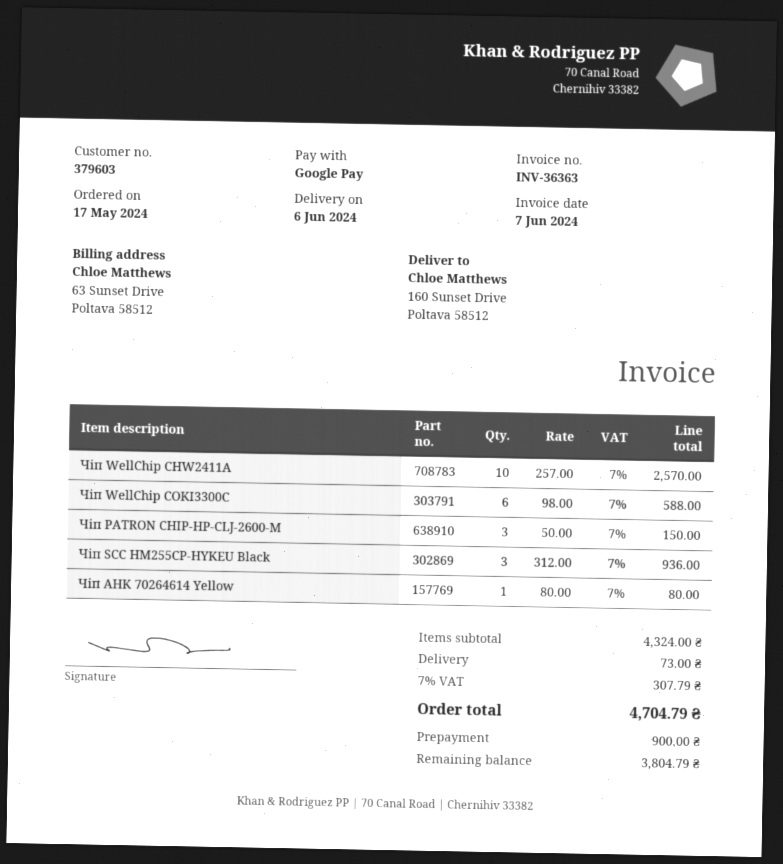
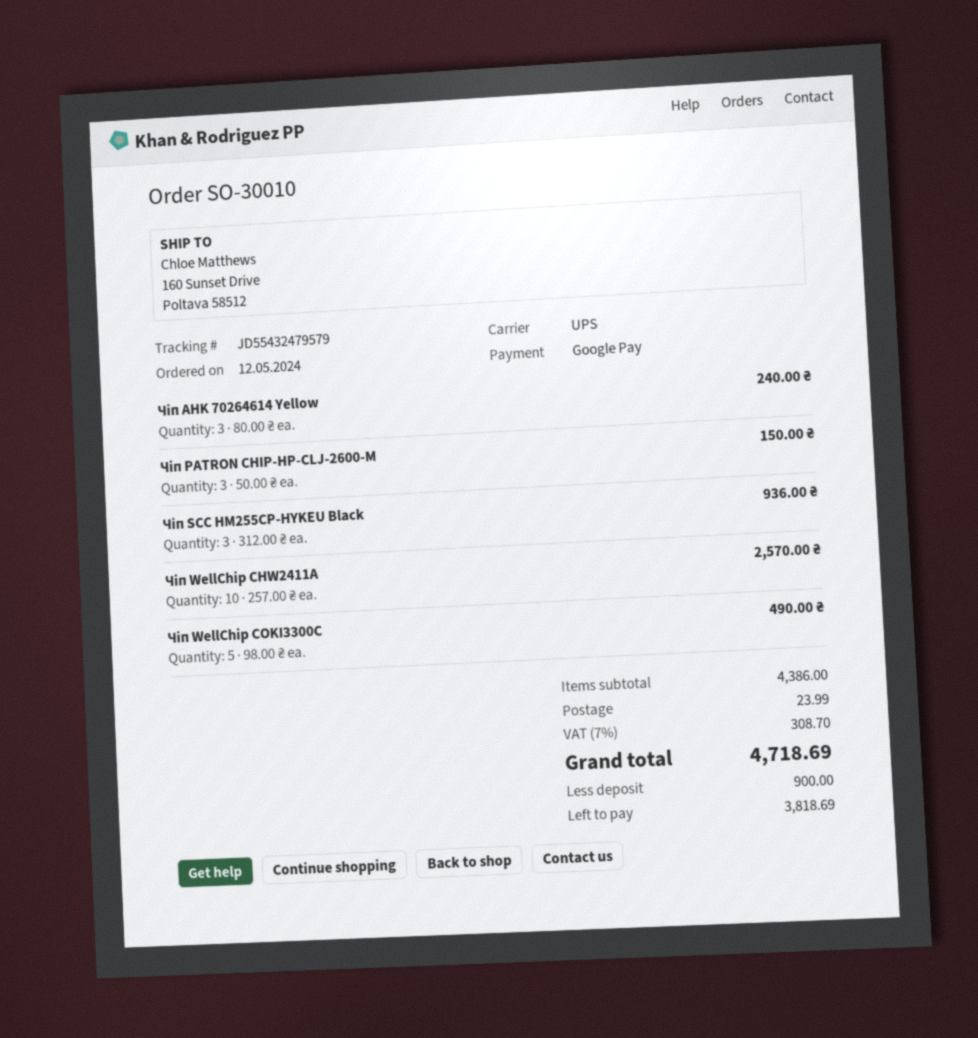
order date: 2024-05-17 -> 2024-05-12
Чіп WellChip COKI3300C: 6 x 98.00 = 588.00 -> 5 x 98.00 = 490.00
Чіп AHK 70264614 Yellow: 1 x 80.00 = 80.00 -> 3 x 80.00 = 240.00
subtotal: 4324.00 -> 4386.00
shipping: 73.00 -> 23.99
tax: 7% = 307.79 -> 7% = 308.70
total: 4704.79 -> 4718.69
balance: 3804.79 -> 3818.69

